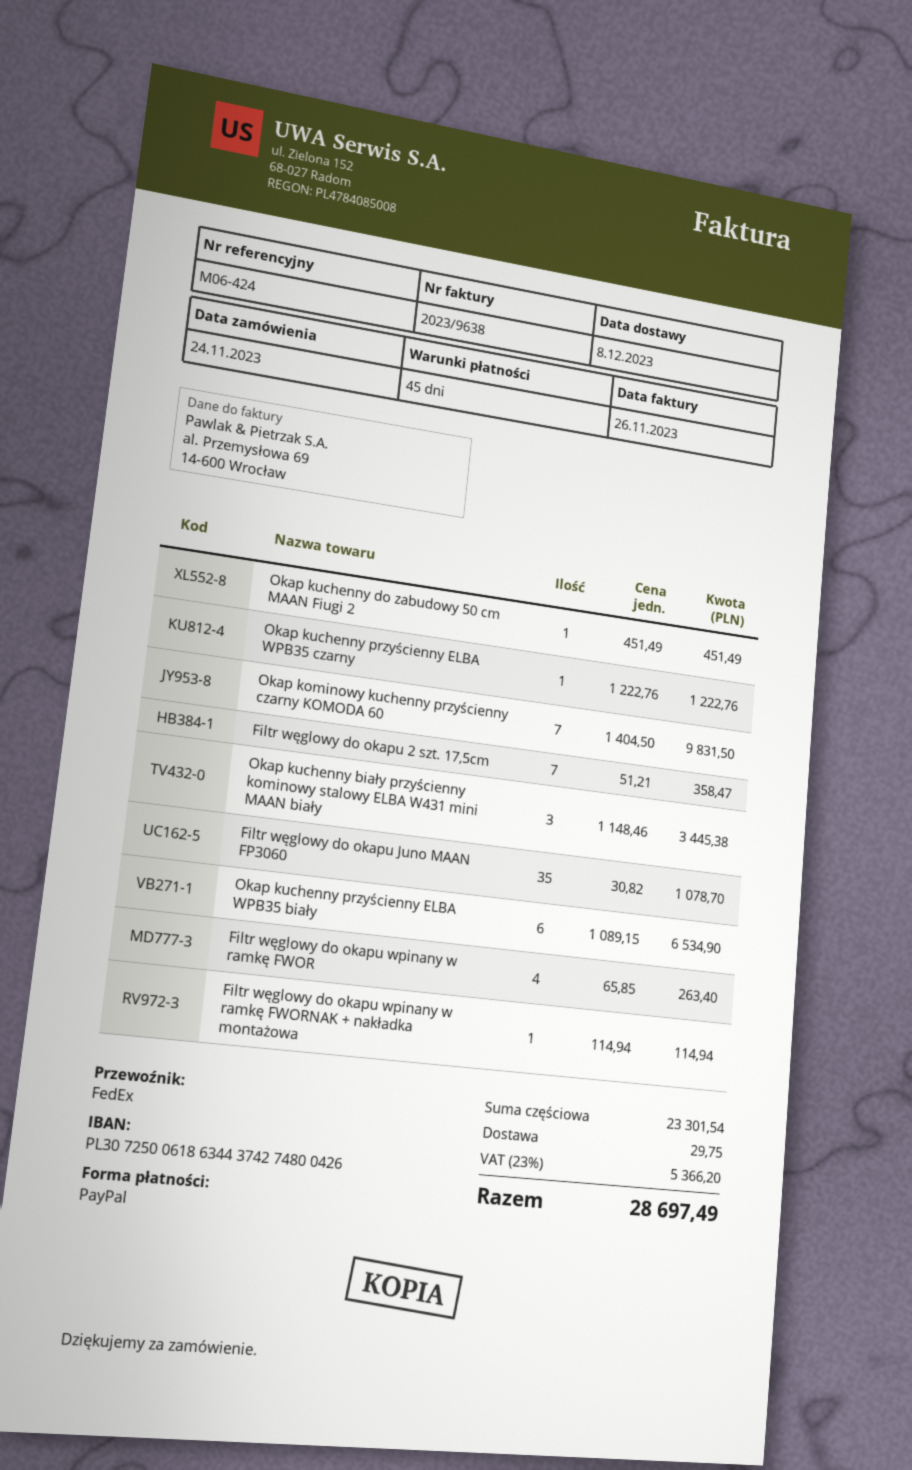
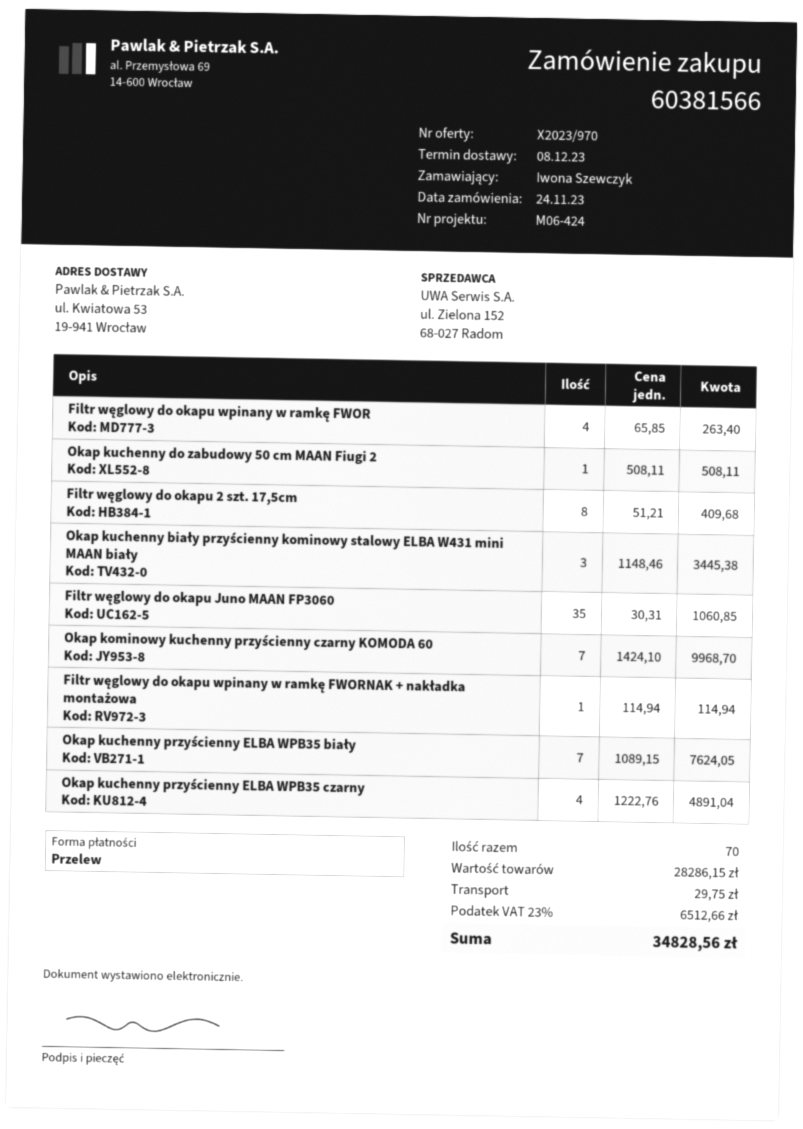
payment method: PayPal -> bank transfer
Okap kuchenny do zabudowy 50 cm MAAN Fiugi 2: 1 x 451.49 = 451.49 -> 1 x 508.11 = 508.11
Okap kuchenny przyścienny ELBA WPB35 czarny: 1 x 1222.76 = 1222.76 -> 4 x 1222.76 = 4891.04
Okap kominowy kuchenny przyścienny czarny KOMODA 60: 7 x 1404.50 = 9831.50 -> 7 x 1424.10 = 9968.70
Filtr węglowy do okapu 2 szt. 17,5cm: 7 x 51.21 = 358.47 -> 8 x 51.21 = 409.68
Filtr węglowy do okapu Juno MAAN FP3060: 35 x 30.82 = 1078.70 -> 35 x 30.31 = 1060.85
Okap kuchenny przyścienny ELBA WPB35 biały: 6 x 1089.15 = 6534.90 -> 7 x 1089.15 = 7624.05
subtotal: 23301.54 -> 28286.15
tax: 23% = 5366.20 -> 23% = 6512.66
total: 28697.49 -> 34828.56

